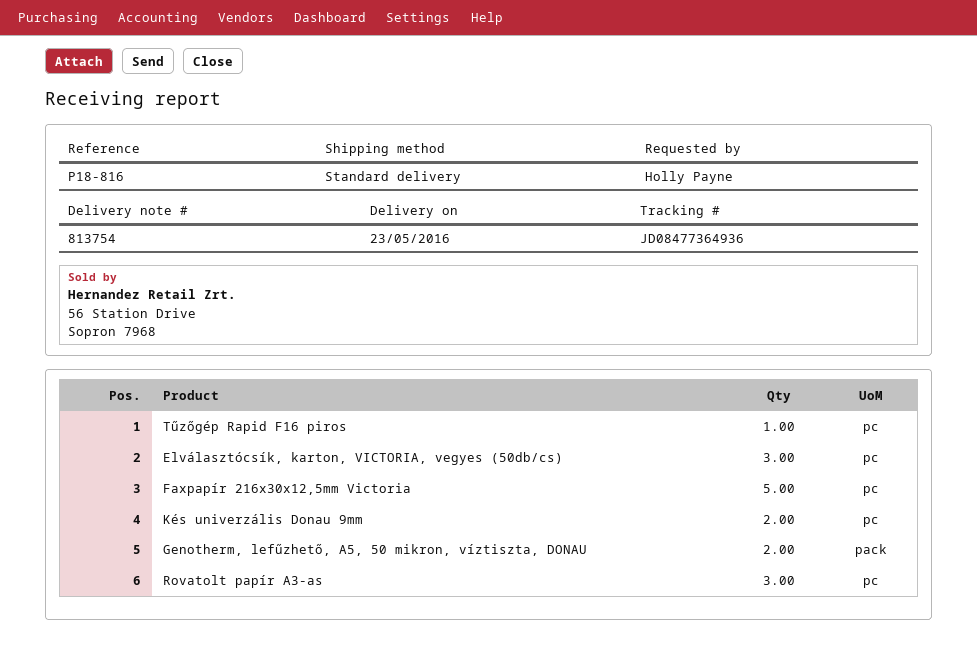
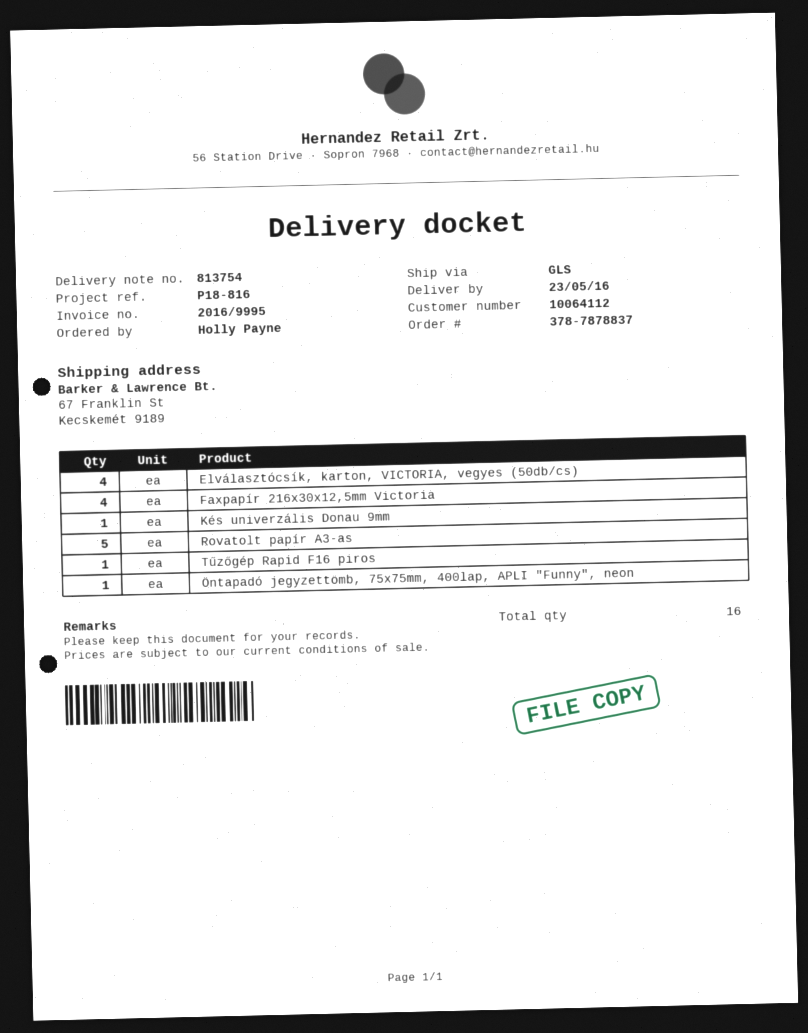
shipping method: standard -> GLS
Elválasztócsík, karton, VICTORIA, vegyes (50db/cs): 3 -> 4
Faxpapír 216x30x12,5mm Victoria: 5 -> 4
Kés univerzális Donau 9mm: 2 -> 1
Genotherm, lefűzhető, A5, 50 mikron, víztiszta, DONAU: 2 -> none
Rovatolt papír A3-as: 3 -> 5
Öntapadó jegyzettömb, 75x75mm, 400lap, APLI "Funny", neon: none -> 1

